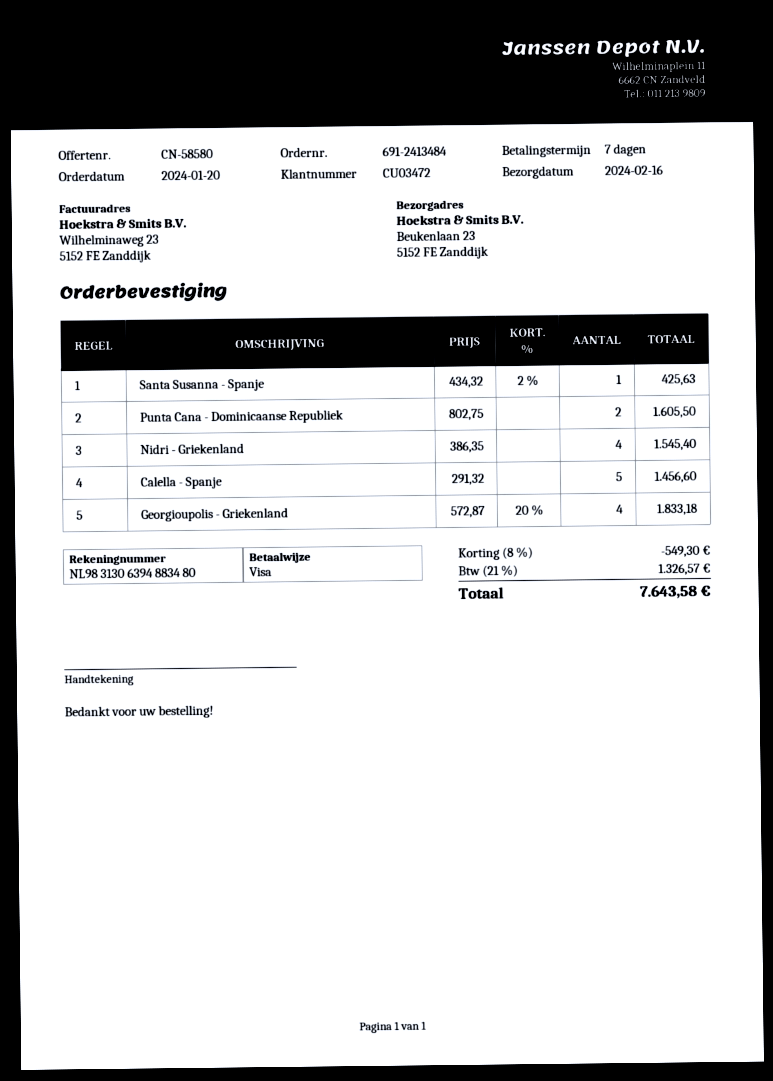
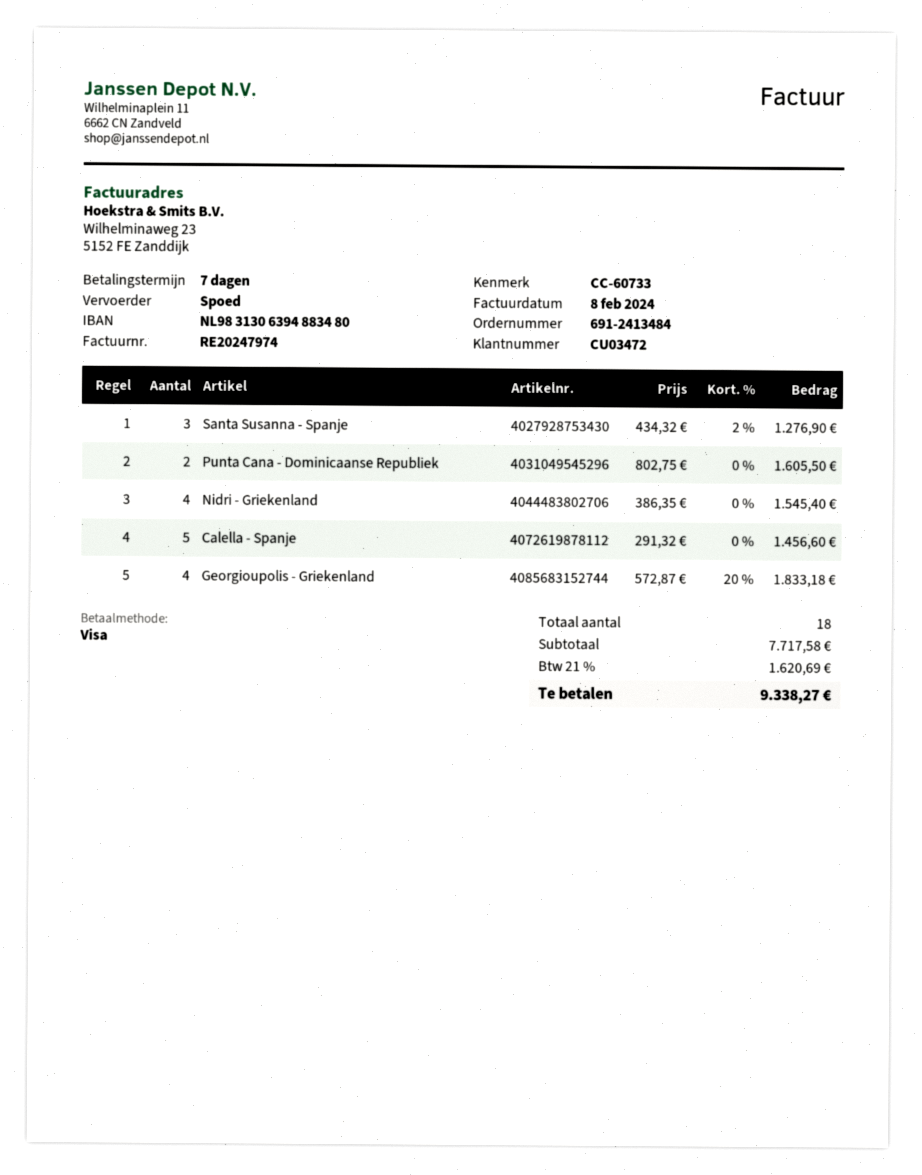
Santa Susanna - Spanje: 1 x 434.32 - 2% = 425.63 -> 3 x 434.32 - 2% = 1276.90
discount: 8% = 549.30 -> none
tax: 21% = 1326.57 -> 21% = 1620.69
total: 7643.58 -> 9338.27

